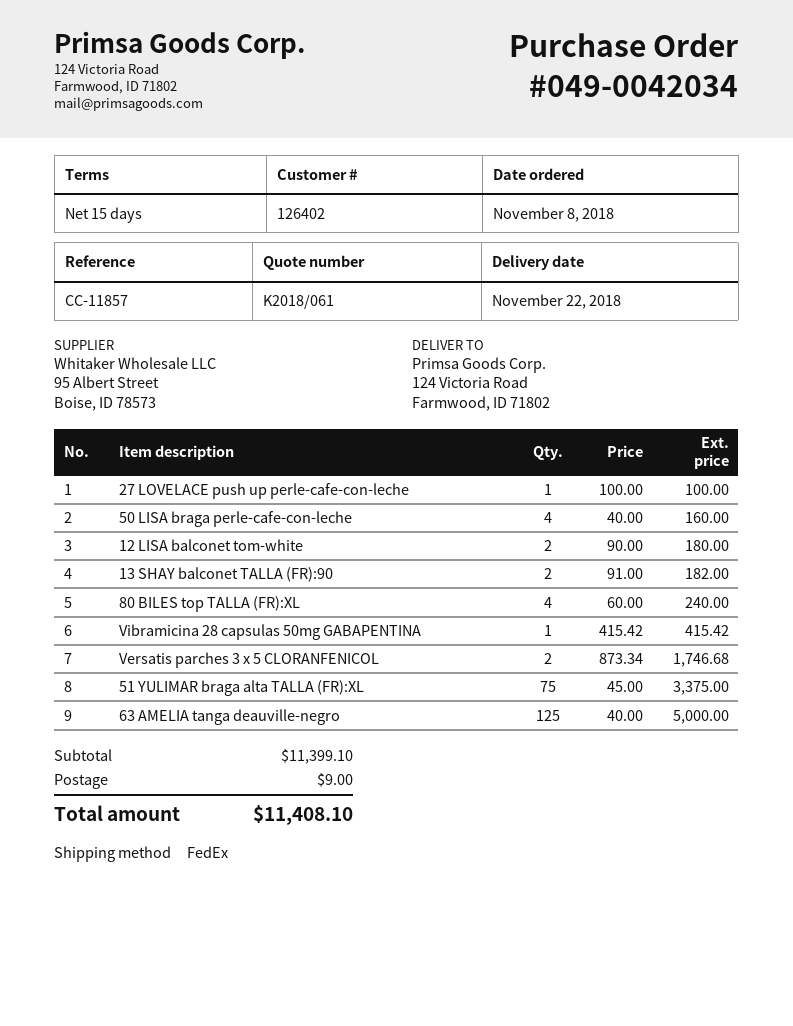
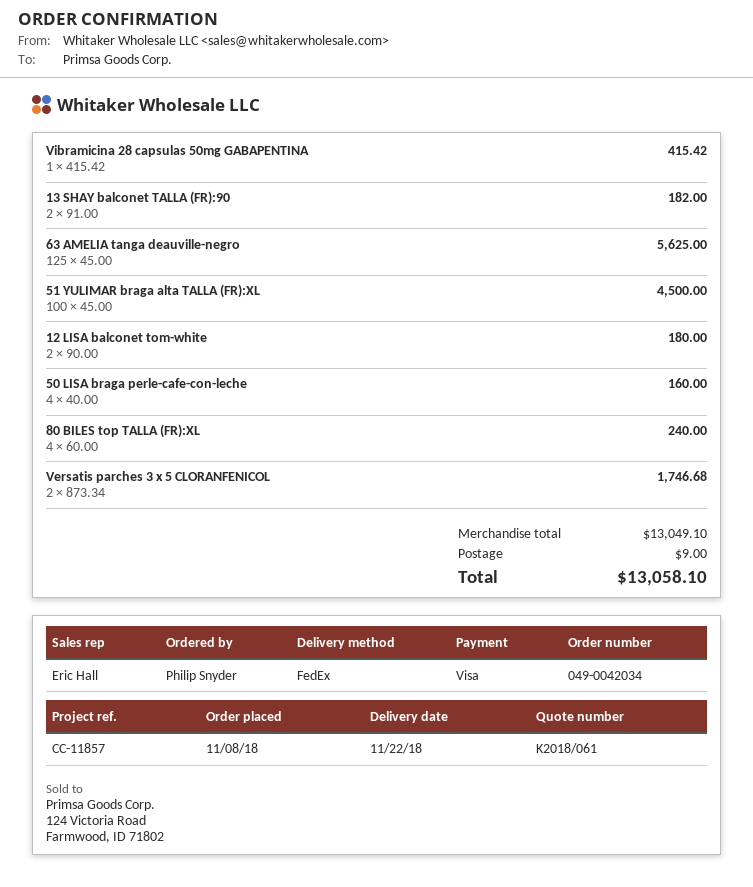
27 LOVELACE push up perle-cafe-con-leche: 1 x 100.00 = 100.00 -> none
51 YULIMAR braga alta TALLA (FR):XL: 75 x 45.00 = 3375.00 -> 100 x 45.00 = 4500.00
63 AMELIA tanga deauville-negro: 125 x 40.00 = 5000.00 -> 125 x 45.00 = 5625.00
subtotal: 11399.10 -> 13049.10
total: 11408.10 -> 13058.10

